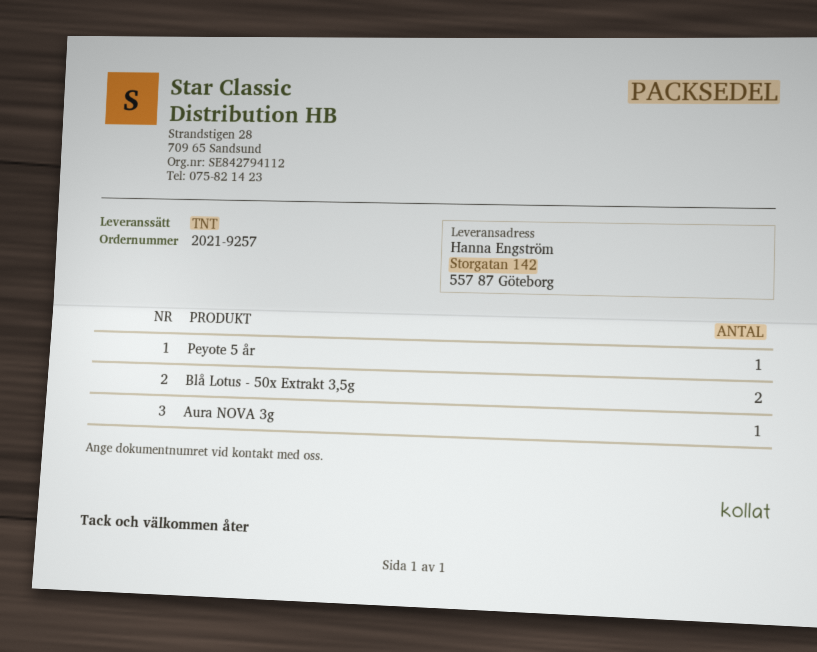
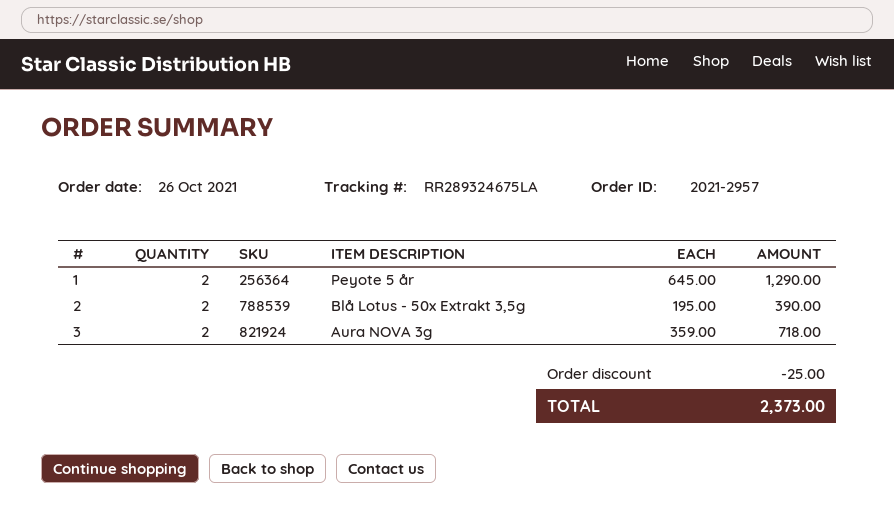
order number: 2021-9257 -> 2021-2957
Peyote 5 år: 1 -> 2
Aura NOVA 3g: 1 -> 2

